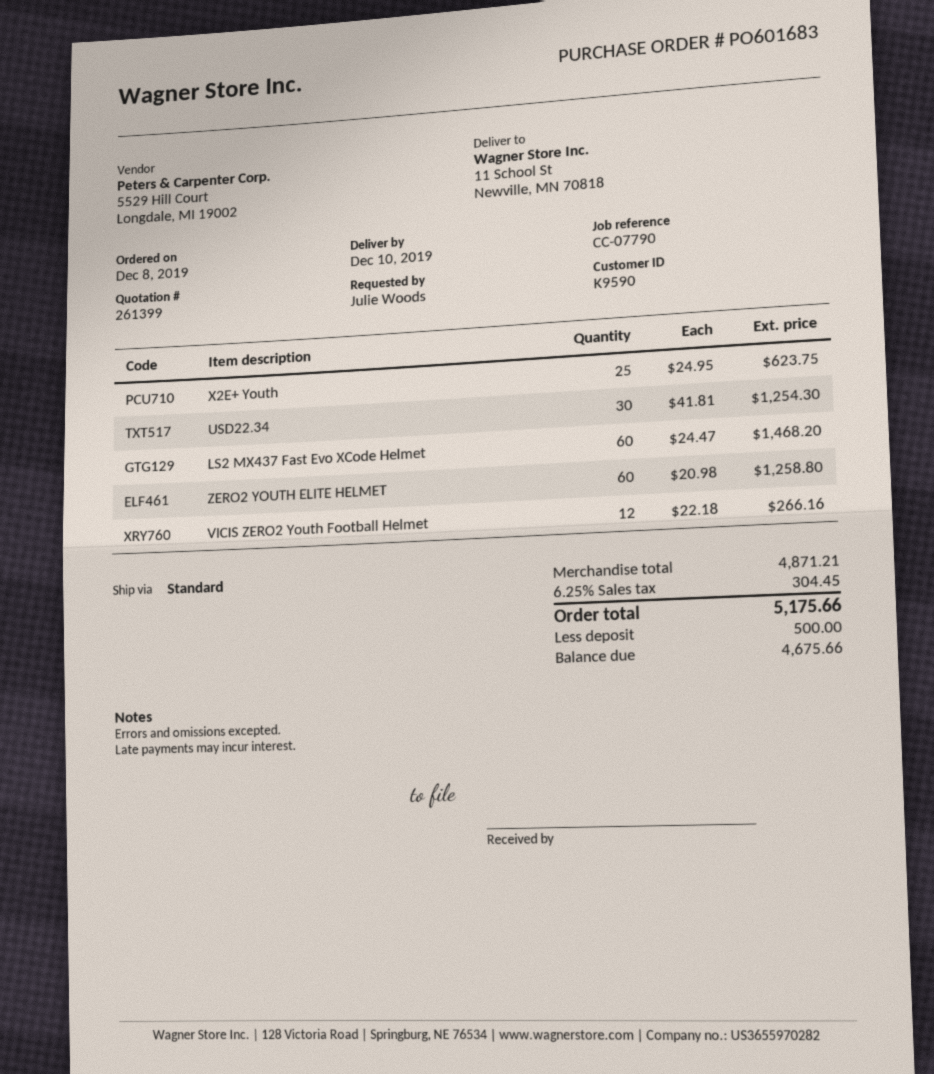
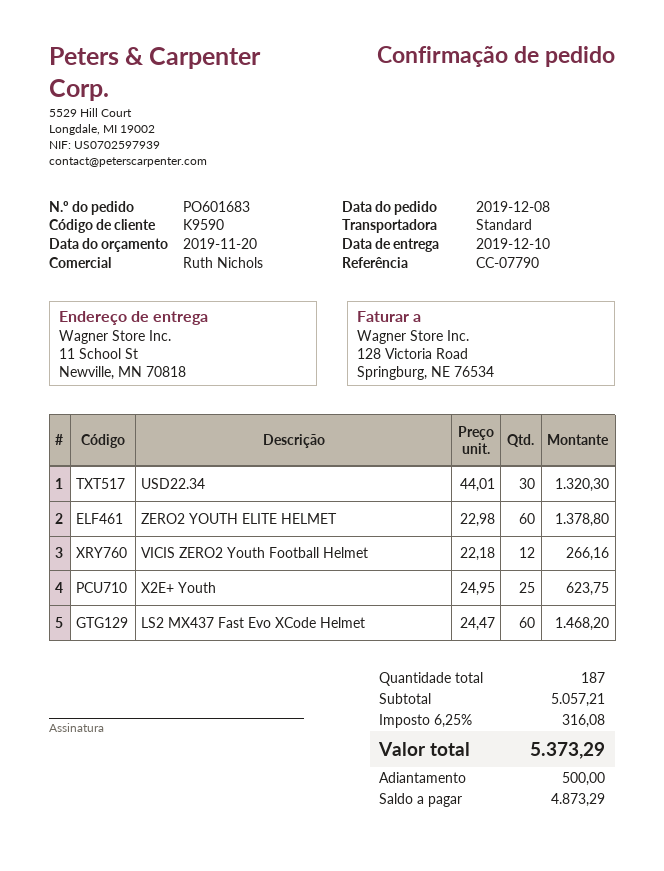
USD22.34: 30 x 41.81 = 1254.30 -> 30 x 44.01 = 1320.30
ZERO2 YOUTH ELITE HELMET: 60 x 20.98 = 1258.80 -> 60 x 22.98 = 1378.80
subtotal: 4871.21 -> 5057.21
tax: 6.25% = 304.45 -> 6.25% = 316.08
total: 5175.66 -> 5373.29
balance: 4675.66 -> 4873.29

